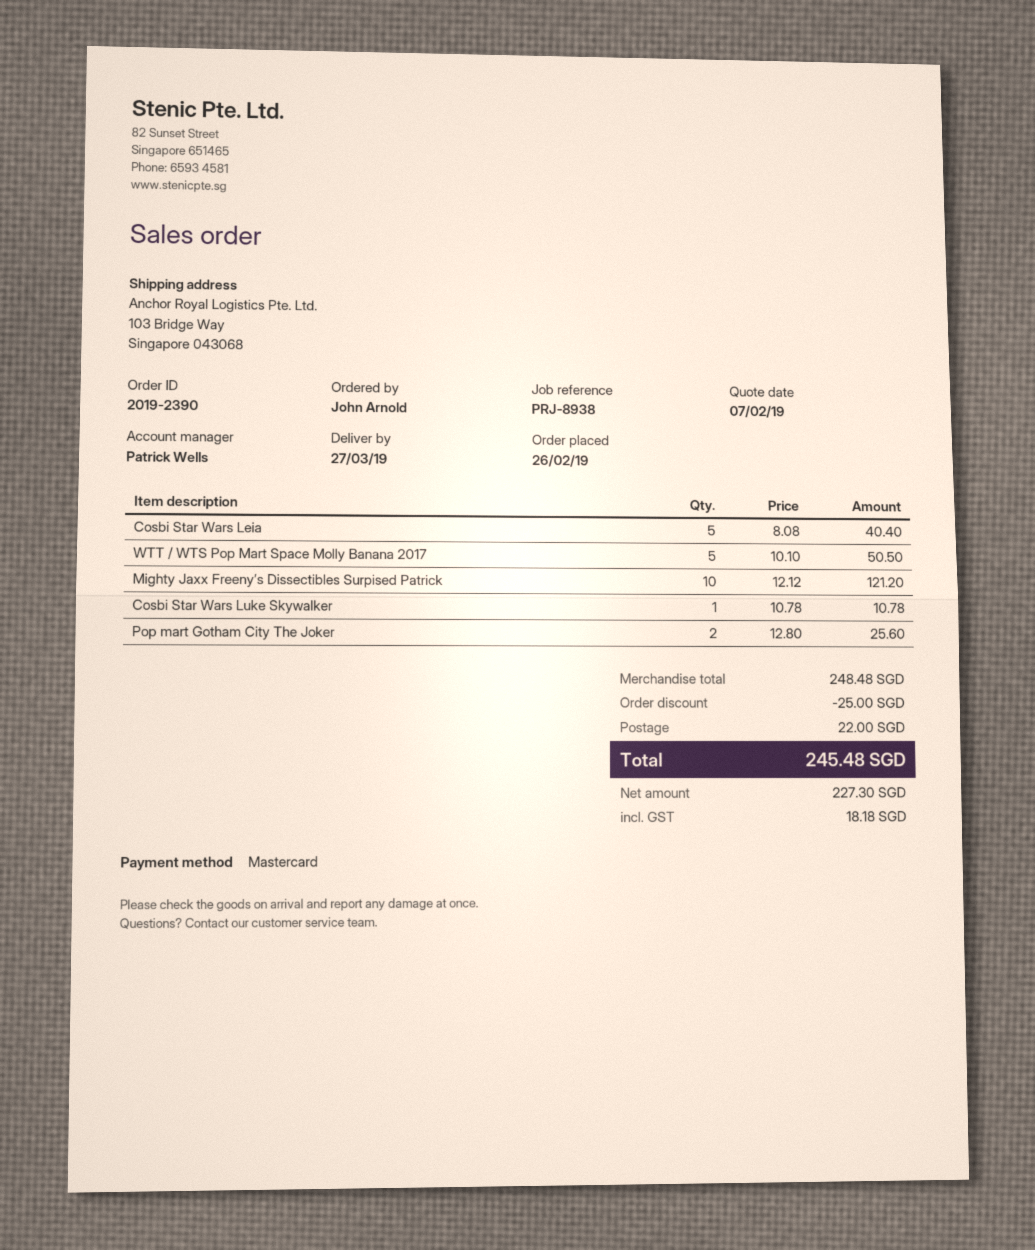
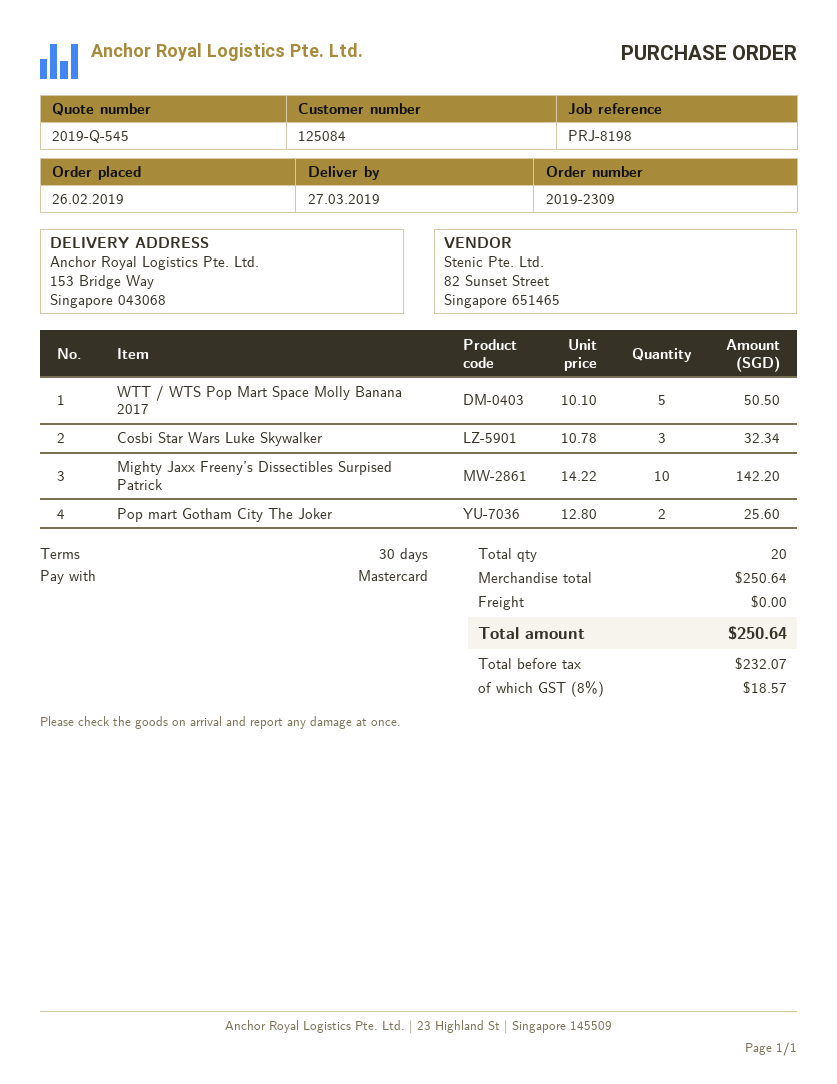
order number: 2019-2390 -> 2019-2309
reference: PRJ-8938 -> PRJ-8198
ship to: 103 Bridge Way, Singapore 043068 -> 153 Bridge Way, Singapore 043068
Cosbi Star Wars Leia: 5 x 8.08 = 40.40 -> none
Mighty Jaxx Freeny’s Dissectibles Surpised Patrick: 10 x 12.12 = 121.20 -> 10 x 14.22 = 142.20
Cosbi Star Wars Luke Skywalker: 1 x 10.78 = 10.78 -> 3 x 10.78 = 32.34
subtotal: 248.48 -> 250.64
discount: 25.00 -> none
shipping: 22.00 -> 0.00
net: 227.30 -> 232.07
tax: 18.18 -> 18.57
total: 245.48 -> 250.64

